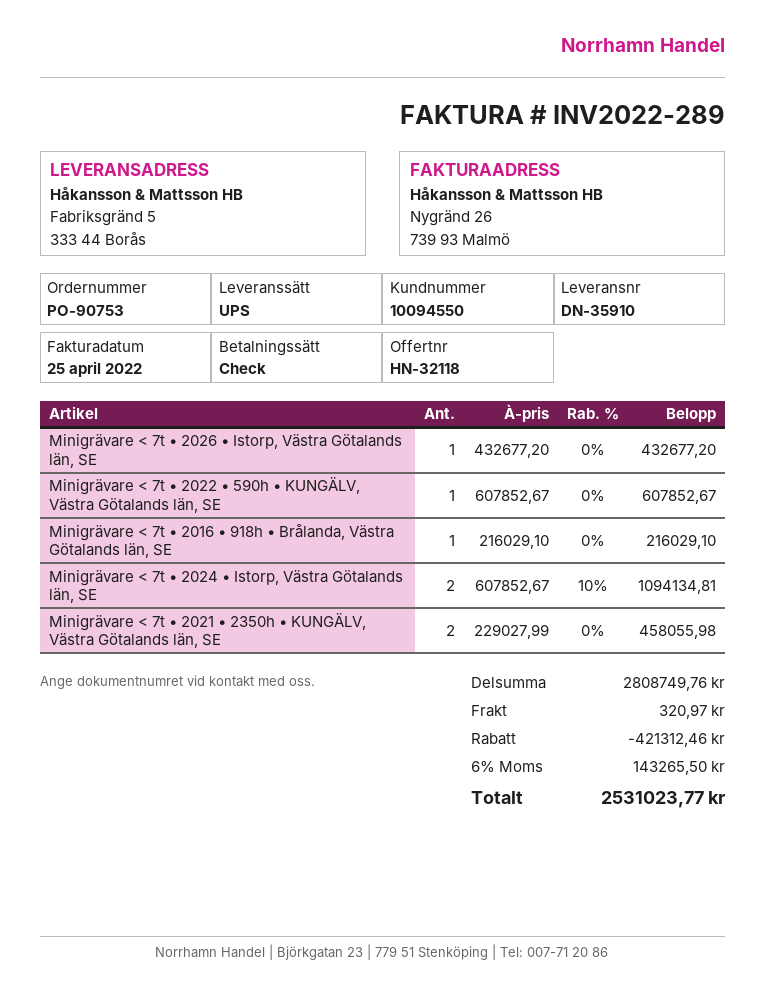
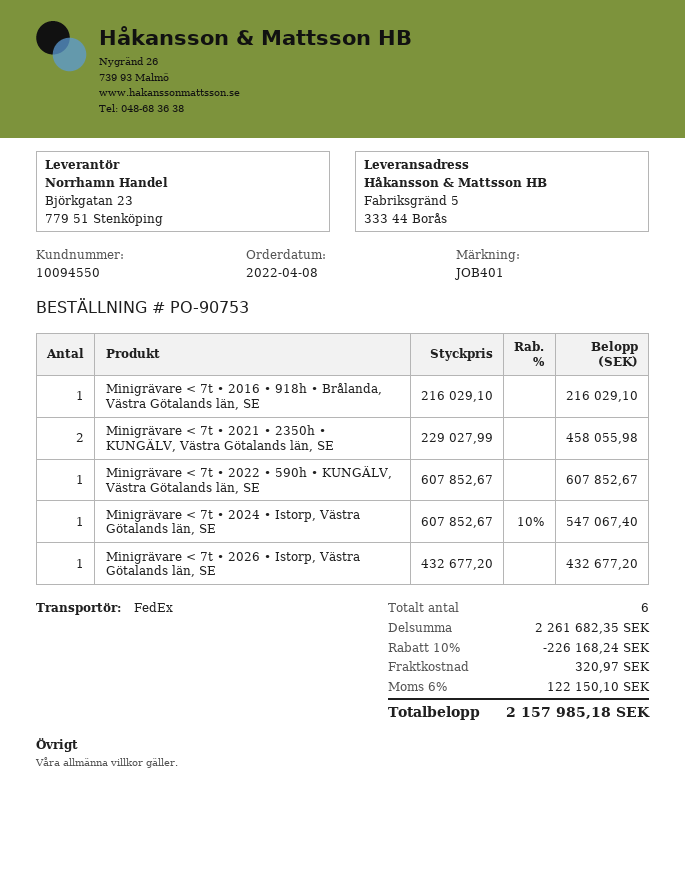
shipping method: UPS -> FedEx
Minigrävare < 7t • 2024 • Istorp, Västra Götalands län, SE: 2 x 607852.67 - 10% = 1094134.81 -> 1 x 607852.67 - 10% = 547067.40
subtotal: 2808749.76 -> 2261682.35
discount: 421312.46 -> 226168.24
tax: 6% = 143265.50 -> 6% = 122150.10
total: 2531023.77 -> 2157985.18

